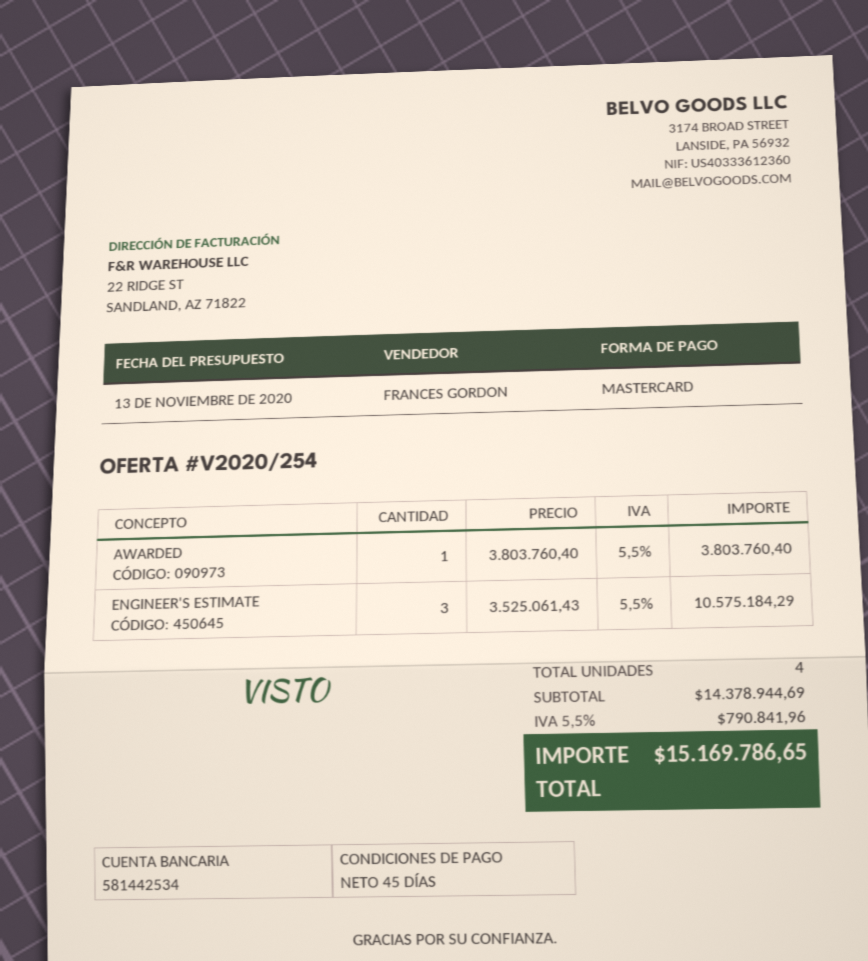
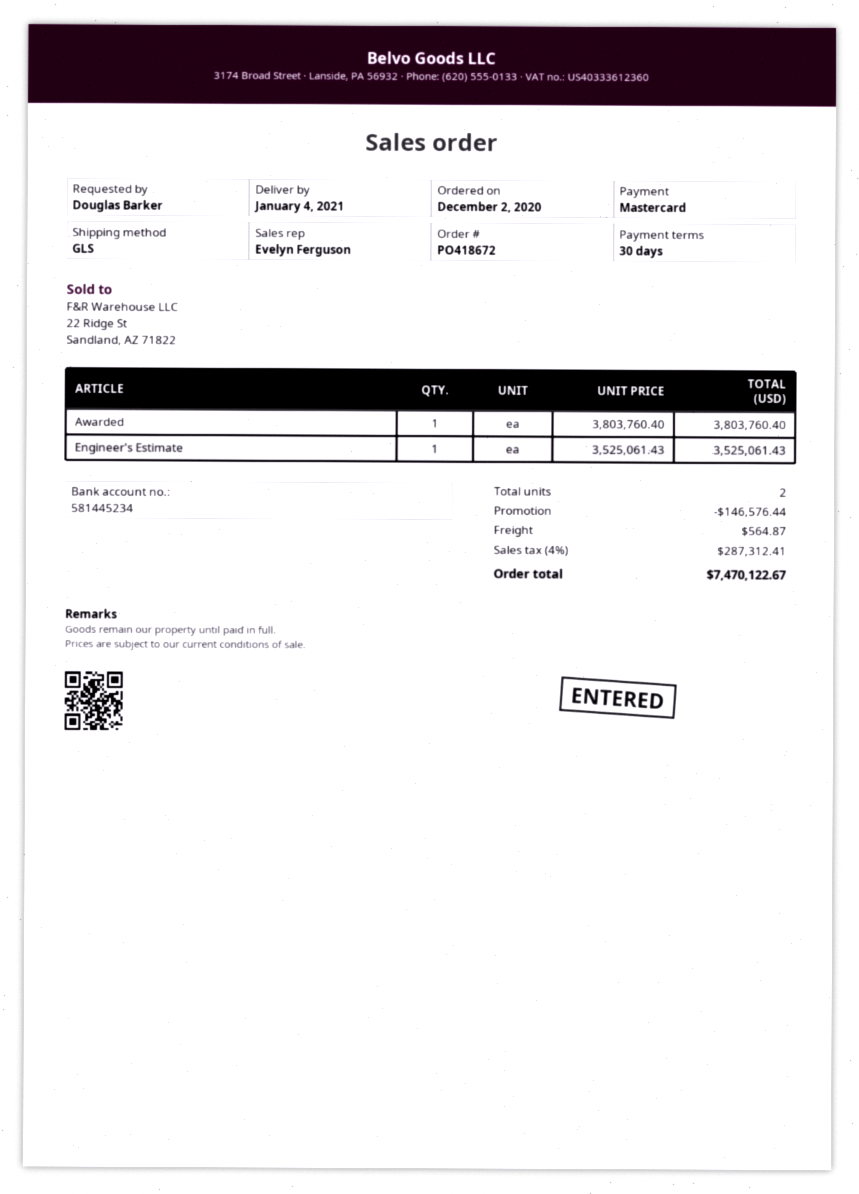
payment terms: 45 days -> 30 days
sales rep: FRANCES GORDON -> Evelyn Ferguson
bank account: 581442534 -> 581445234
ENGINEER'S ESTIMATE: 3 x 3525061.43 = 10575184.29 -> 1 x 3525061.43 = 3525061.43
total quantity: 4 -> 2
discount: none -> 146576.44
shipping: none -> 564.87
tax: 5.5% = 790841.96 -> 4% = 287312.41
total: 15169786.65 -> 7470122.67

